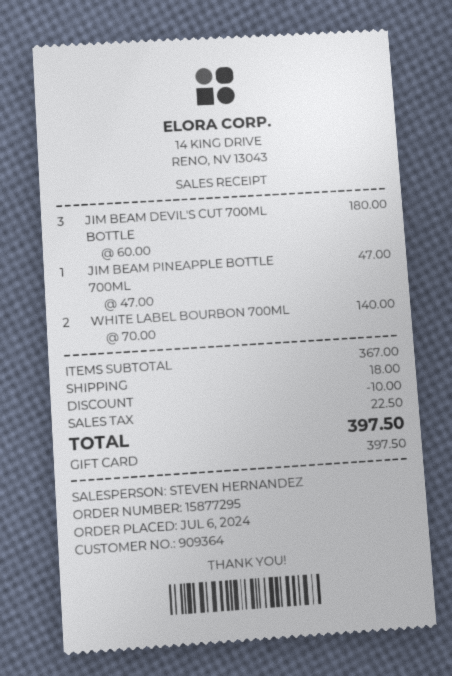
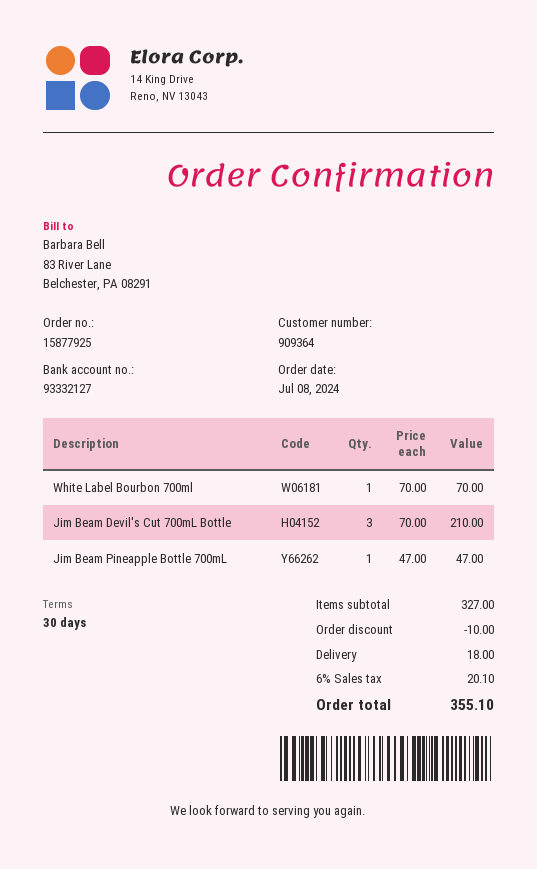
order number: 15877295 -> 15877925
order date: 2024-07-06 -> 2024-07-08
JIM BEAM DEVIL'S CUT 700ML BOTTLE: 3 x 60.00 = 180.00 -> 3 x 70.00 = 210.00
WHITE LABEL BOURBON 700ML: 2 x 70.00 = 140.00 -> 1 x 70.00 = 70.00
subtotal: 367.00 -> 327.00
tax: 22.50 -> 20.10
total: 397.50 -> 355.10

